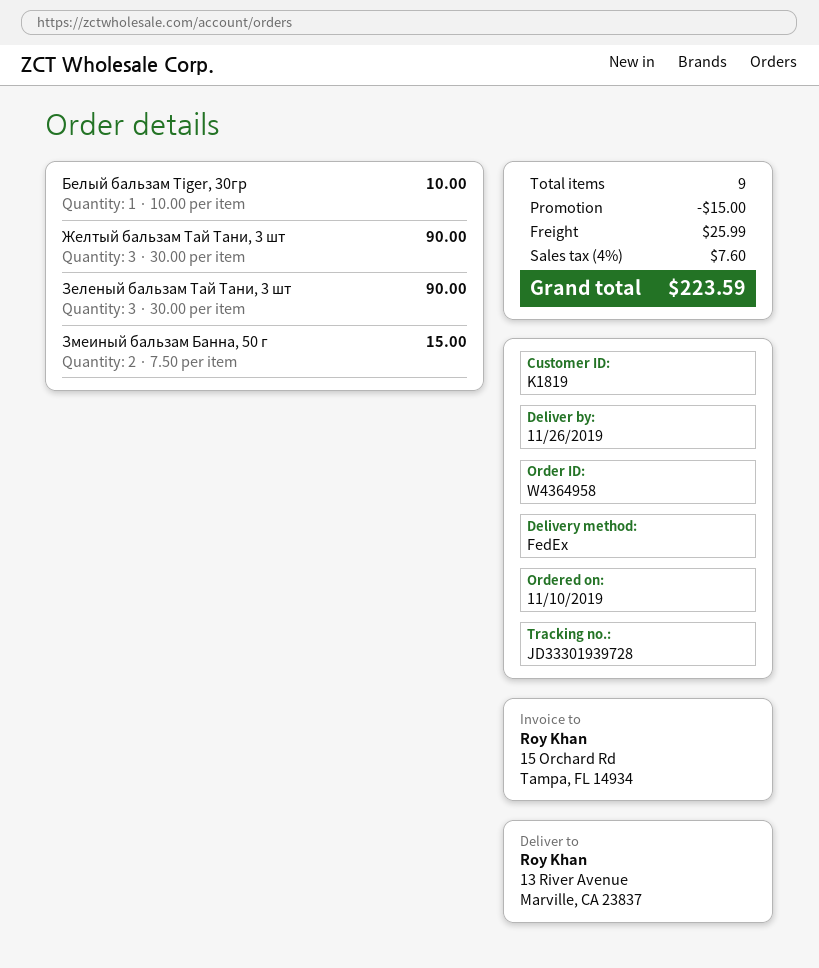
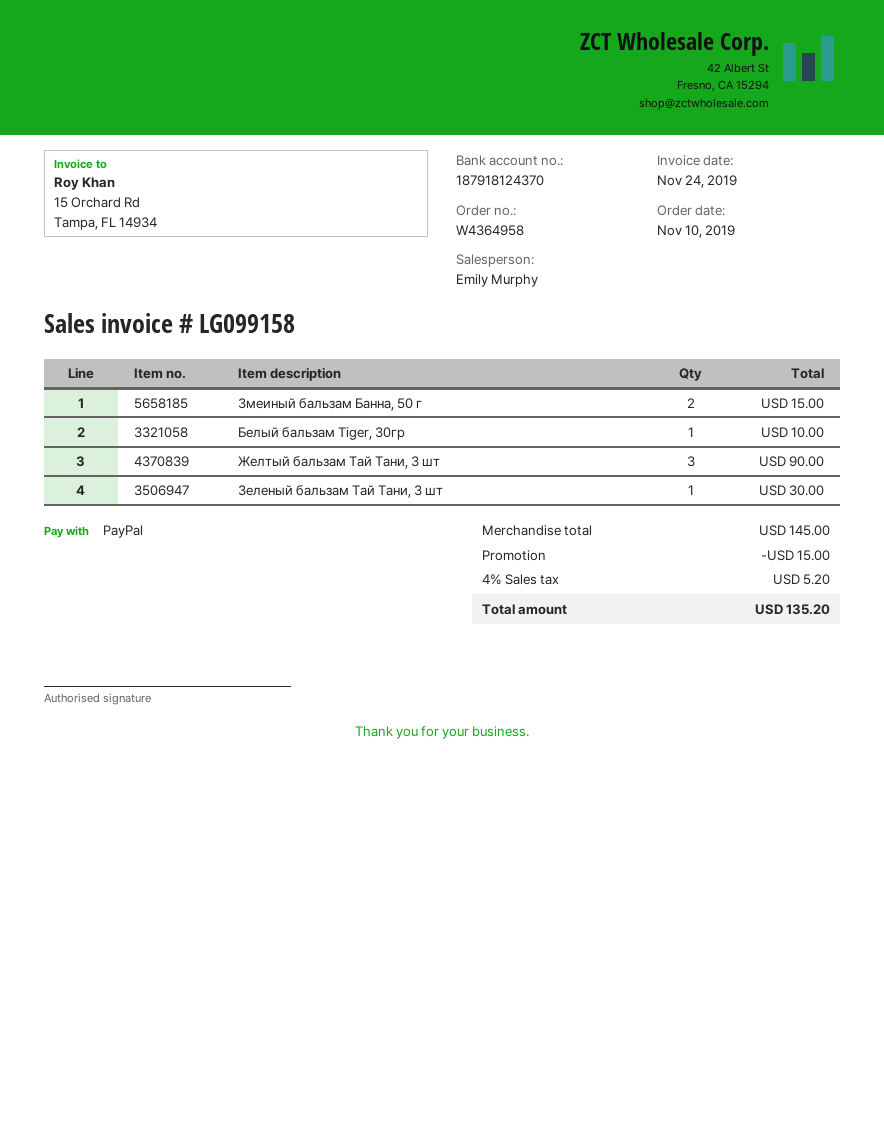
Зеленый бальзам Тай Тани, 3 шт: 3 for 90.00 -> 1 for 30.00
shipping: 25.99 -> none
tax: 4% = 7.60 -> 4% = 5.20
total: 223.59 -> 135.20

